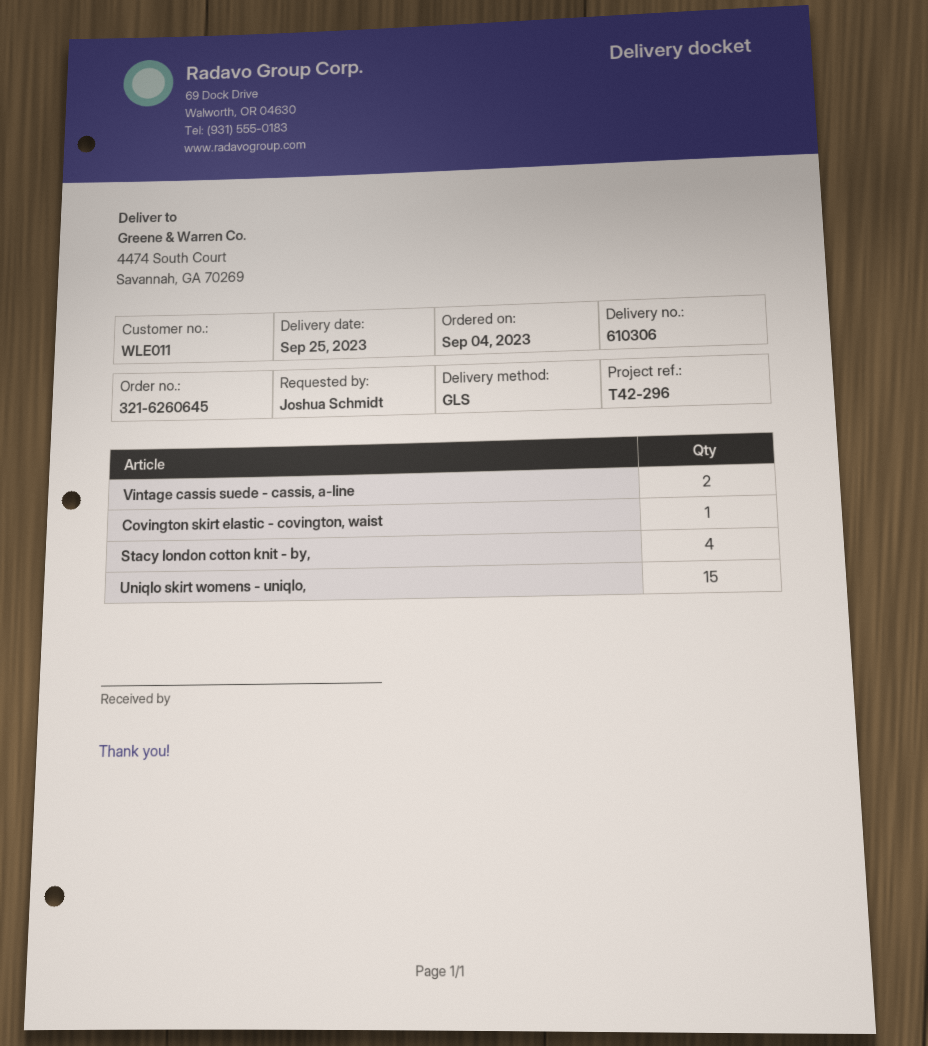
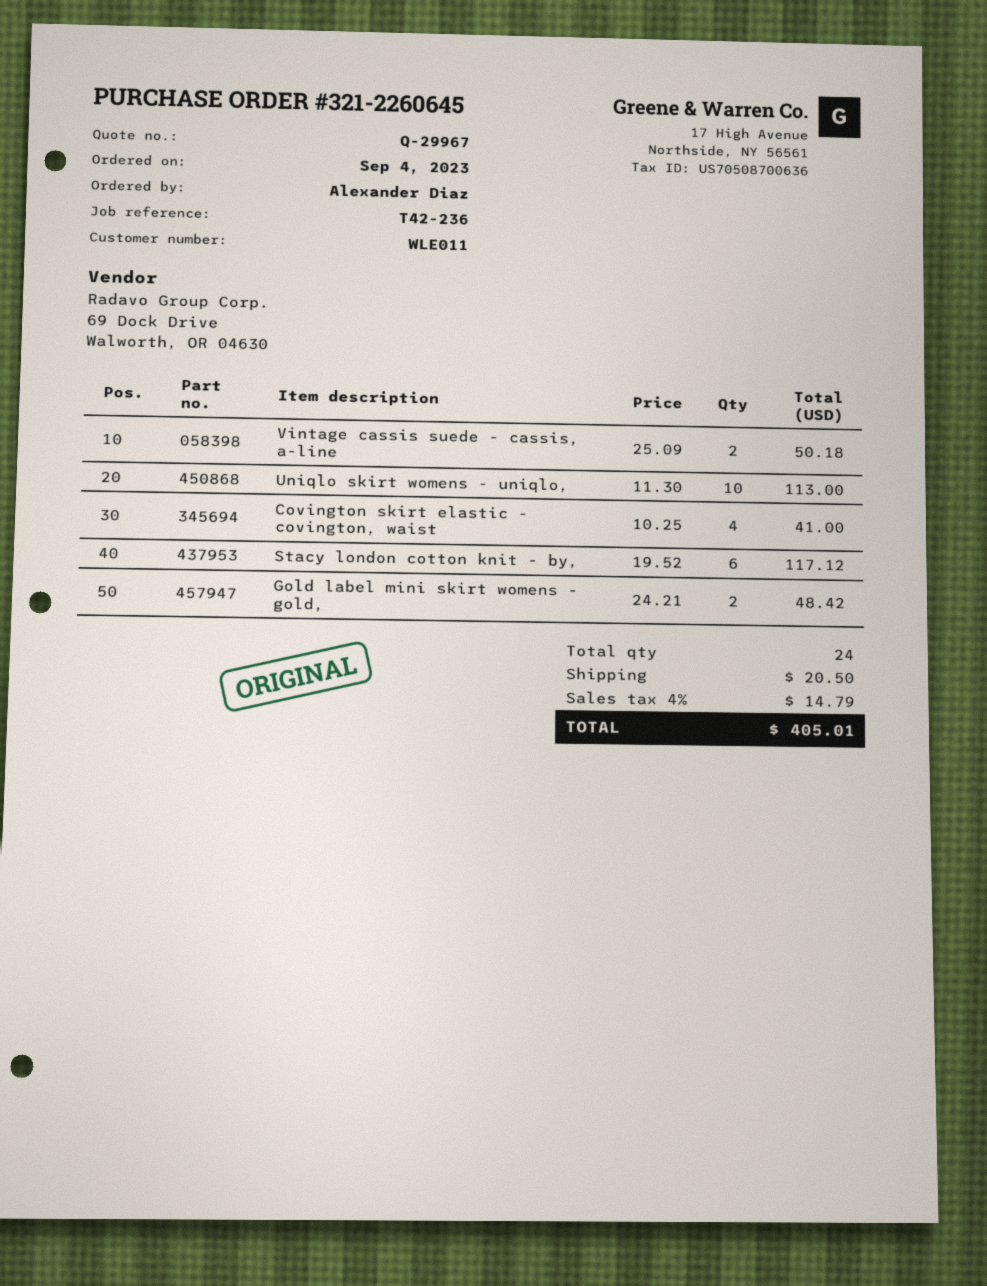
order number: 321-6260645 -> 321-2260645
reference: T42-296 -> T42-236
ordered by: Joshua Schmidt -> Alexander Diaz
Covington skirt elastic - covington, waist: 1 -> 4
Stacy london cotton knit - by,: 4 -> 6
Uniqlo skirt womens - uniqlo,: 15 -> 10
Gold label mini skirt womens - gold,: none -> 2

